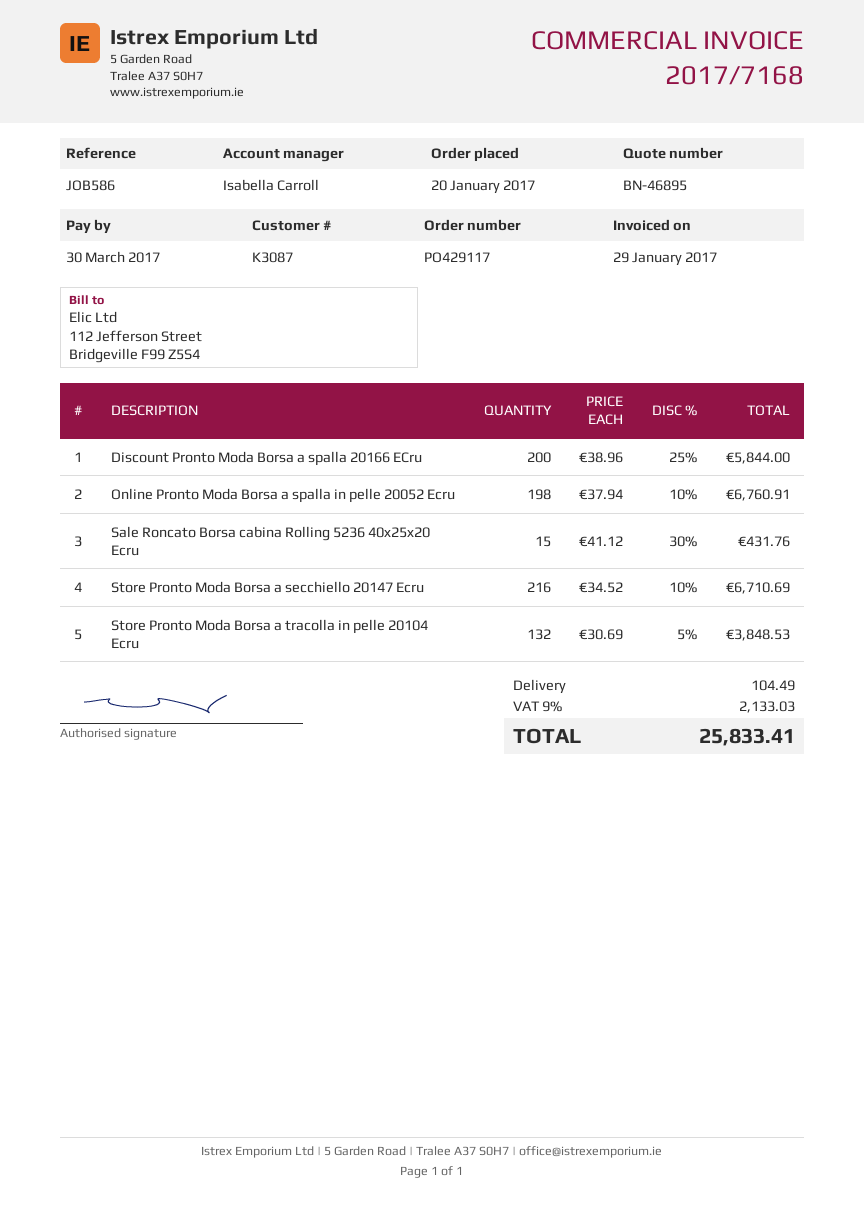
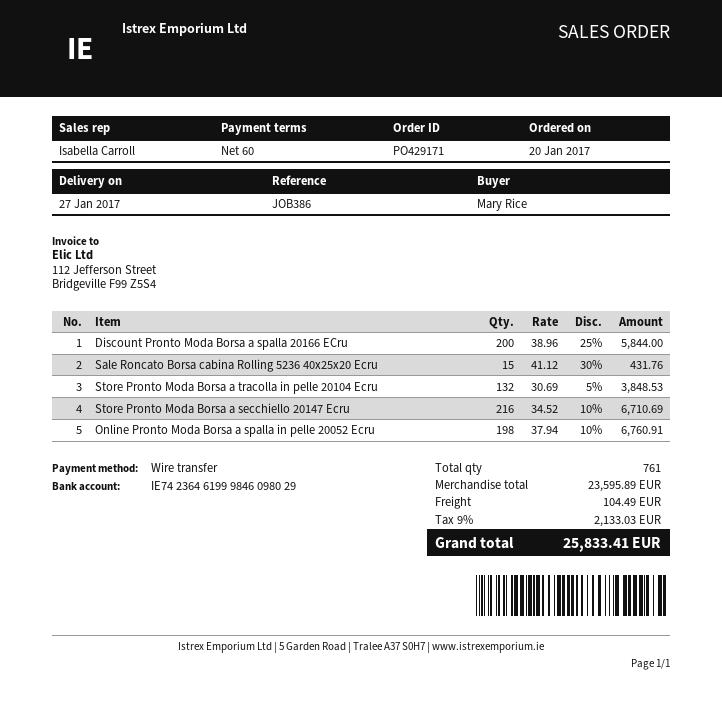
order number: PO429117 -> PO429171
reference: JOB586 -> JOB386

